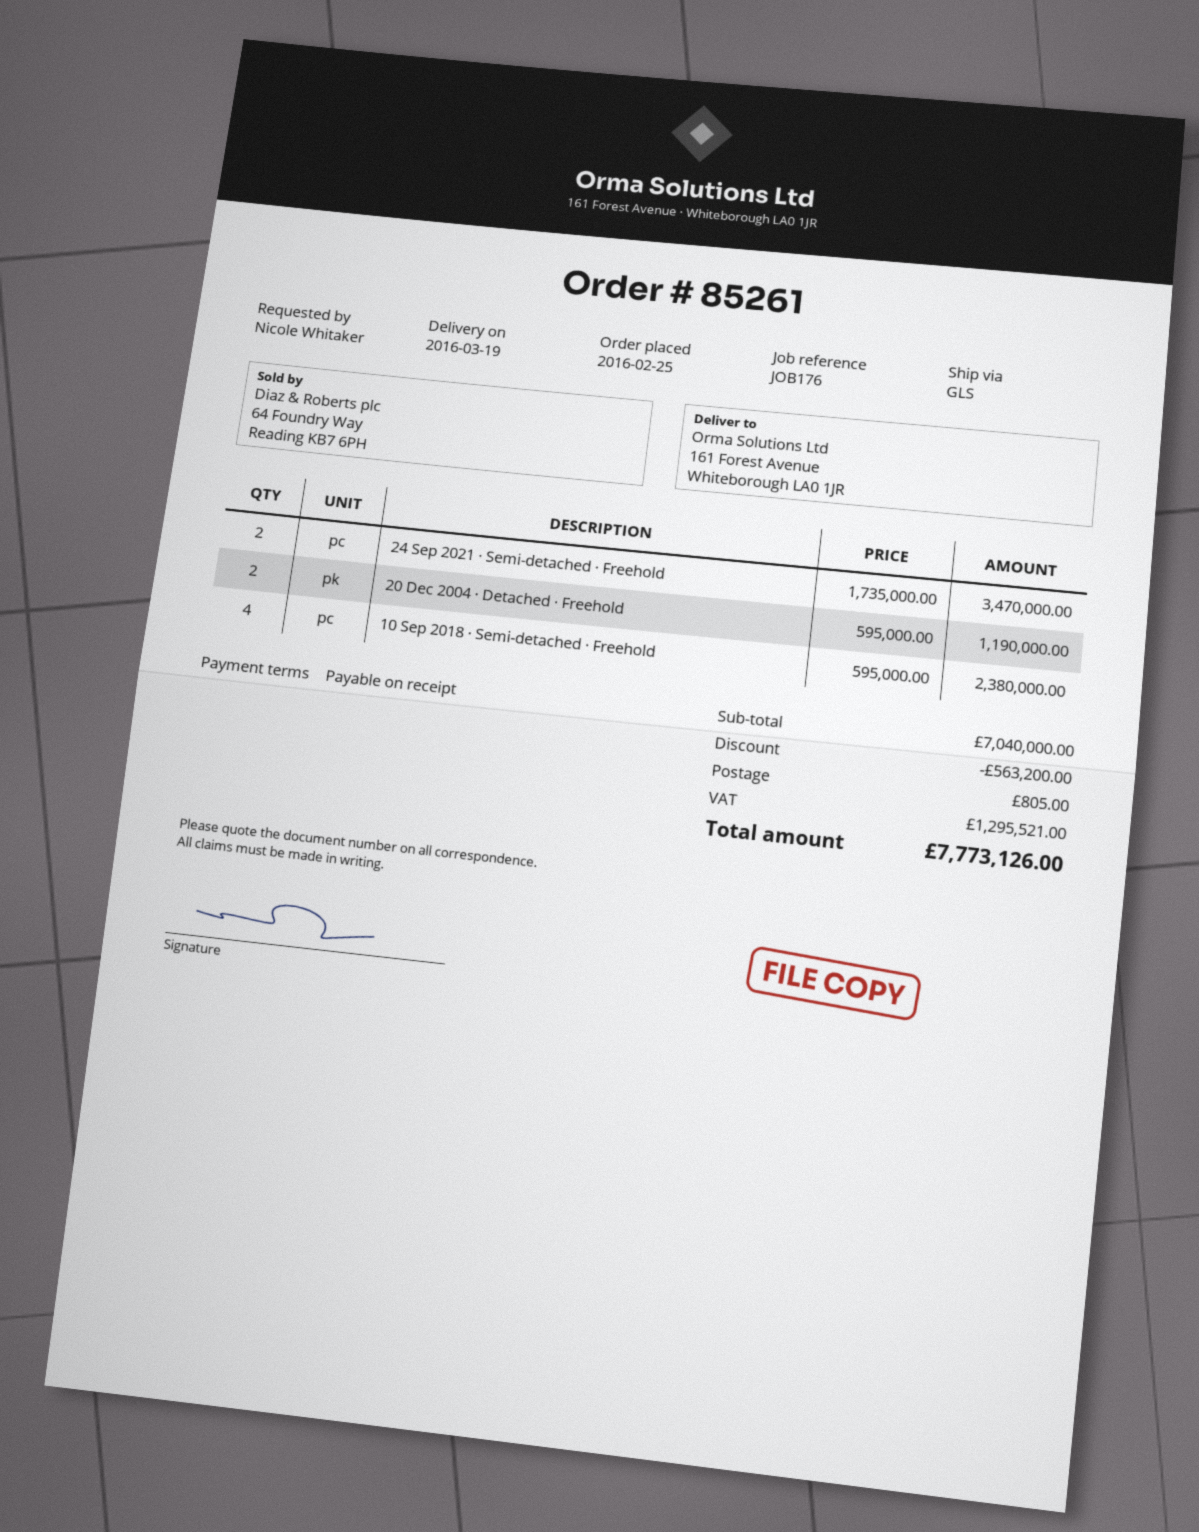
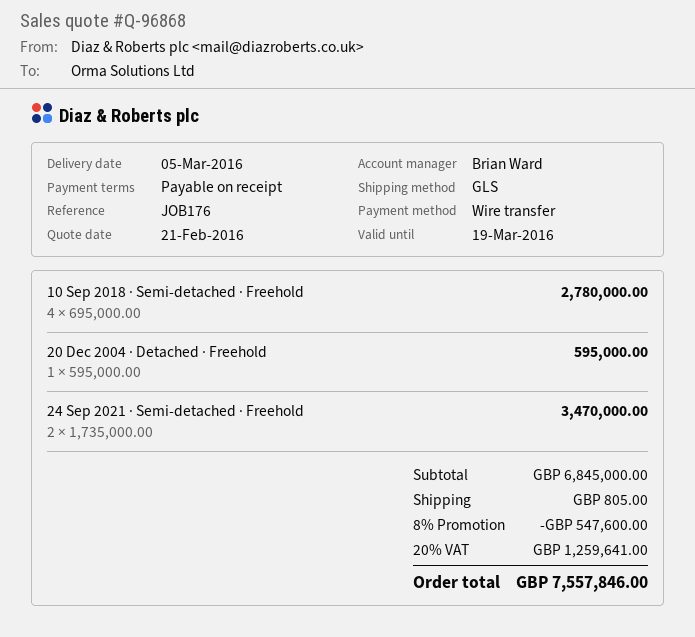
delivery date: 2016-03-19 -> 2016-03-05
20 Dec 2004 · Detached · Freehold: 2 x 595000.00 = 1190000.00 -> 1 x 595000.00 = 595000.00
10 Sep 2018 · Semi-detached · Freehold: 4 x 595000.00 = 2380000.00 -> 4 x 695000.00 = 2780000.00
subtotal: 7040000.00 -> 6845000.00
discount: 563200.00 -> 547600.00
tax: 1295521.00 -> 1259641.00
total: 7773126.00 -> 7557846.00

